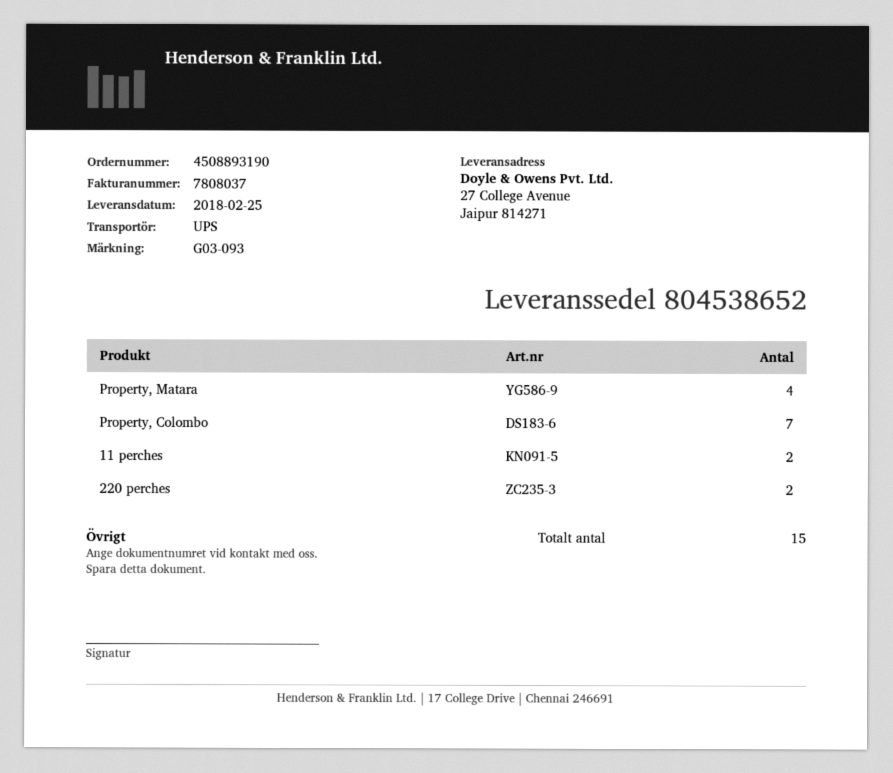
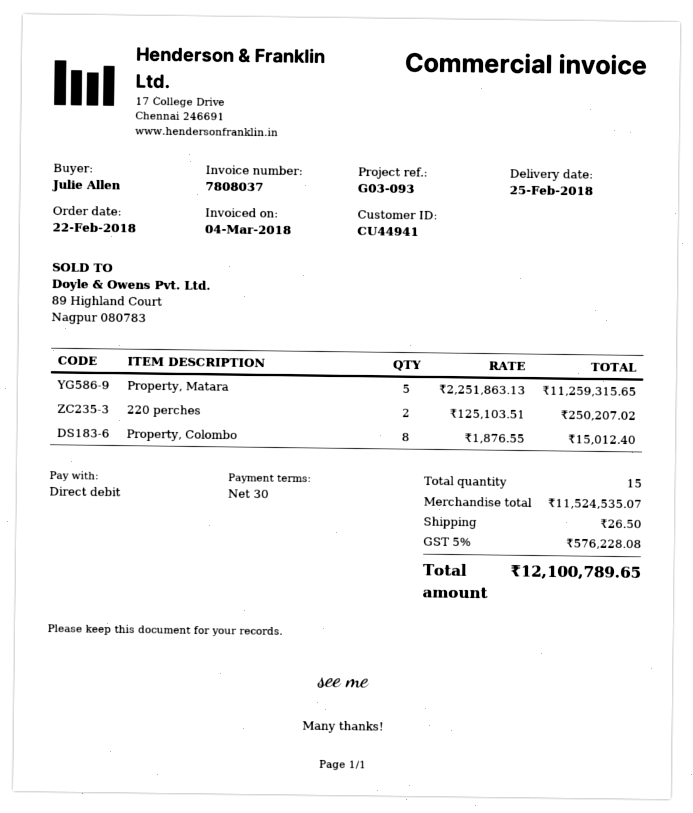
Property, Matara: 4 -> 5
Property, Colombo: 7 -> 8
11 perches: 2 -> none

